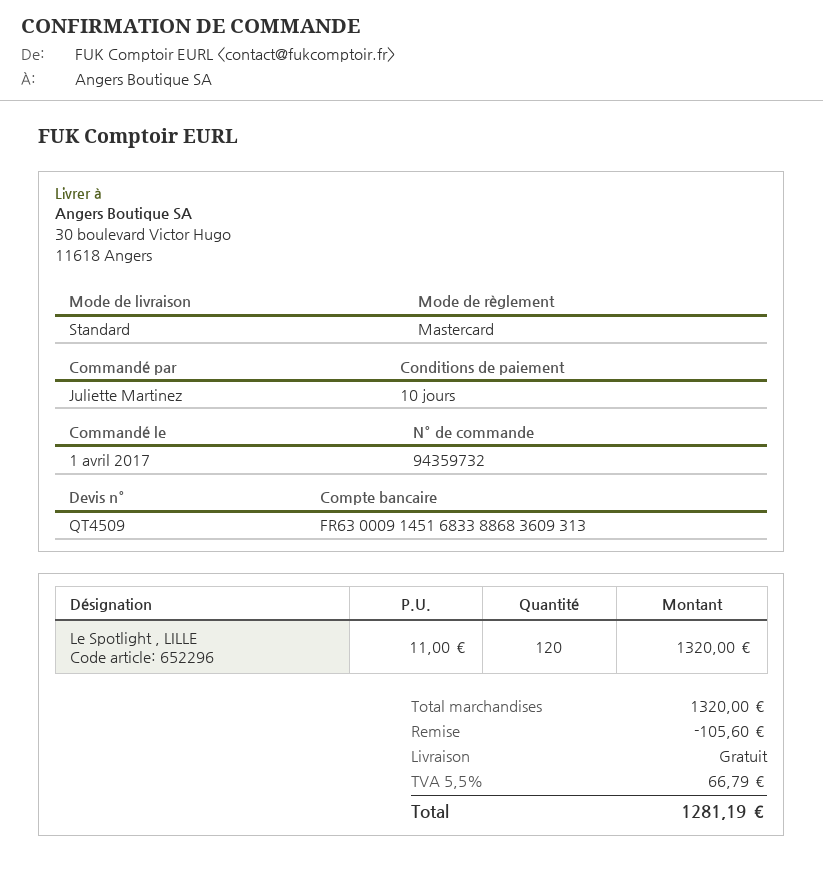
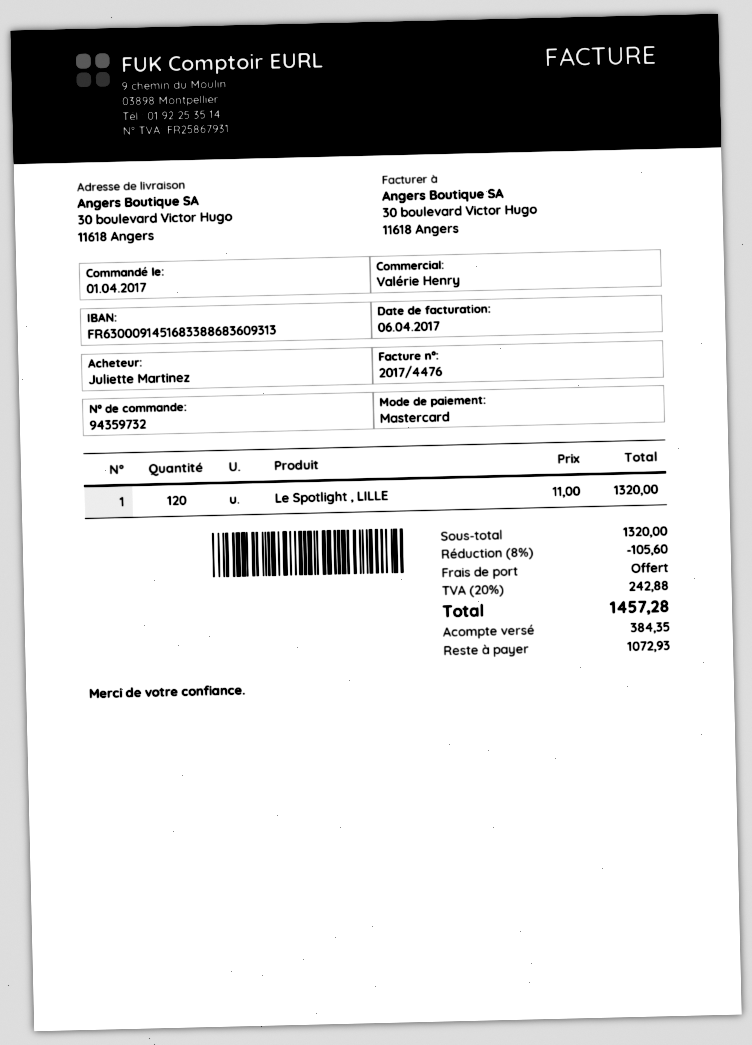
tax: 5.5% = 66.79 -> 20% = 242.88
total: 1281.19 -> 1457.28

